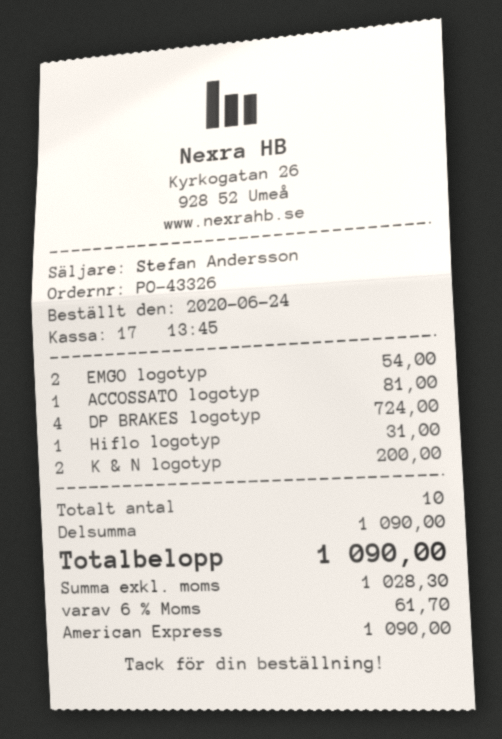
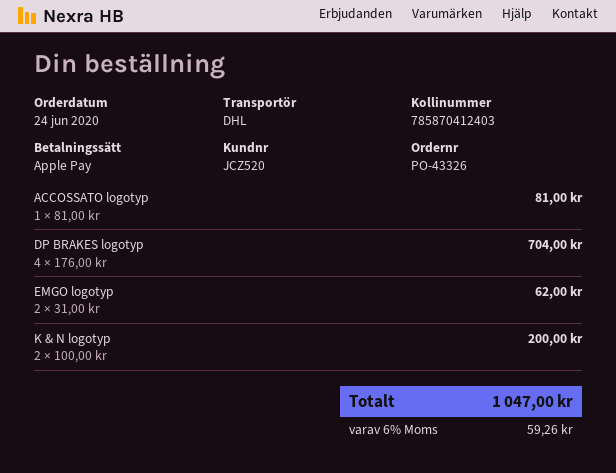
payment method: American Express -> Apple Pay
EMGO logotyp: 2 for 54.00 -> 2 for 62.00
DP BRAKES logotyp: 4 for 724.00 -> 4 for 704.00
Hiflo logotyp: 1 for 31.00 -> none
tax: 6% = 61.70 -> 6% = 59.26
total: 1090.00 -> 1047.00

